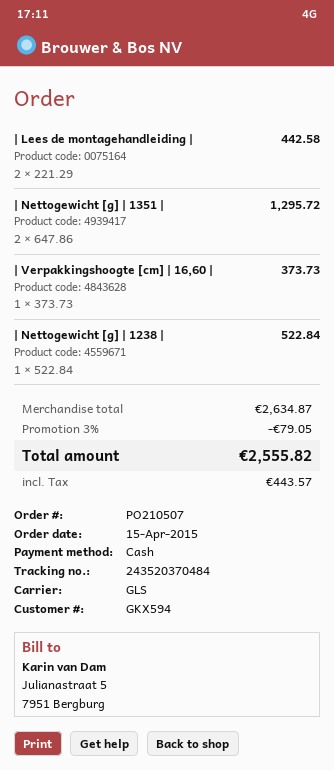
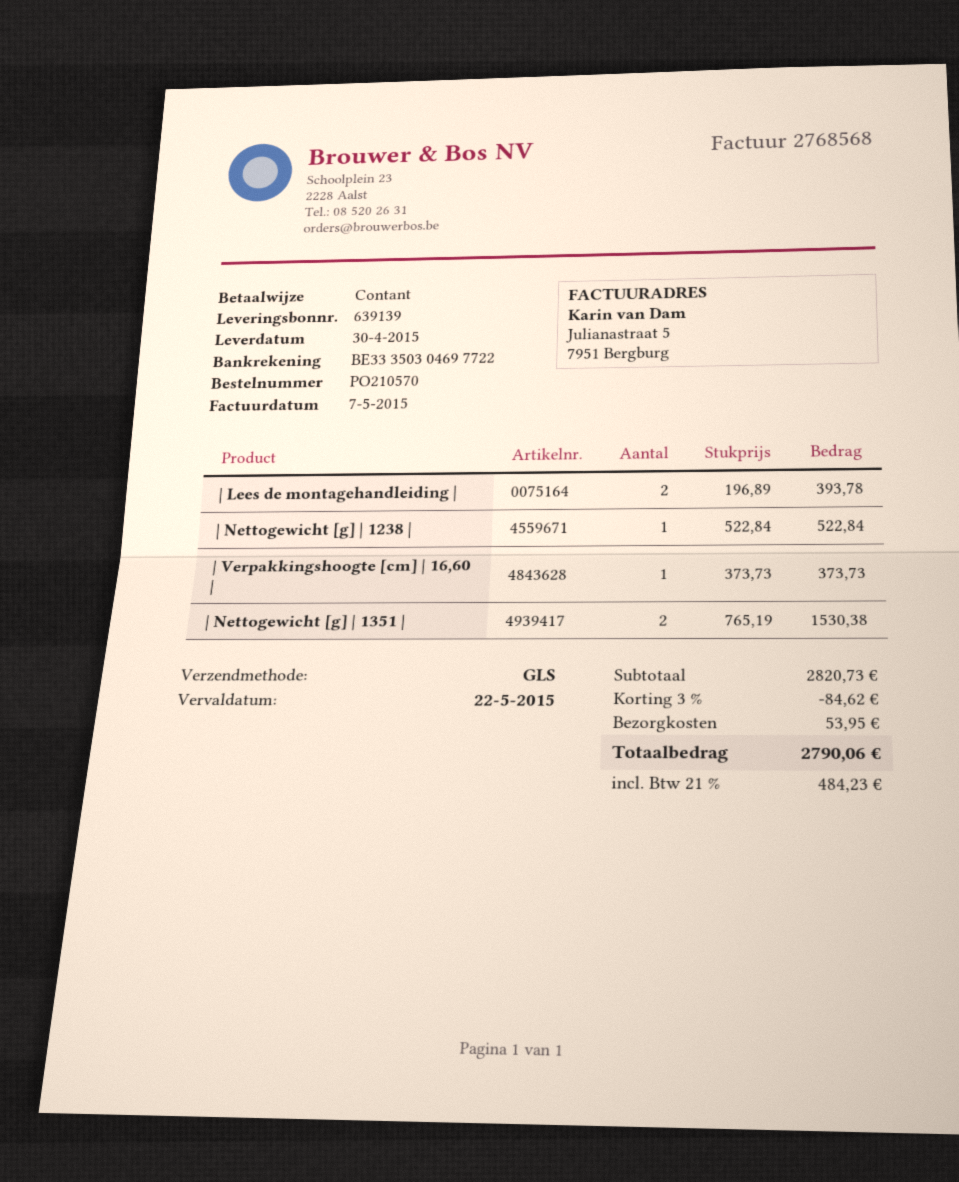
order number: PO210507 -> PO210570
| Lees de montagehandleiding |: 2 x 221.29 = 442.58 -> 2 x 196.89 = 393.78
| Nettogewicht [g] | 1351 |: 2 x 647.86 = 1295.72 -> 2 x 765.19 = 1530.38
subtotal: 2634.87 -> 2820.73
discount: 3% = 79.05 -> 3% = 84.62
shipping: none -> 53.95
tax: 443.57 -> 484.23
total: 2555.82 -> 2790.06

